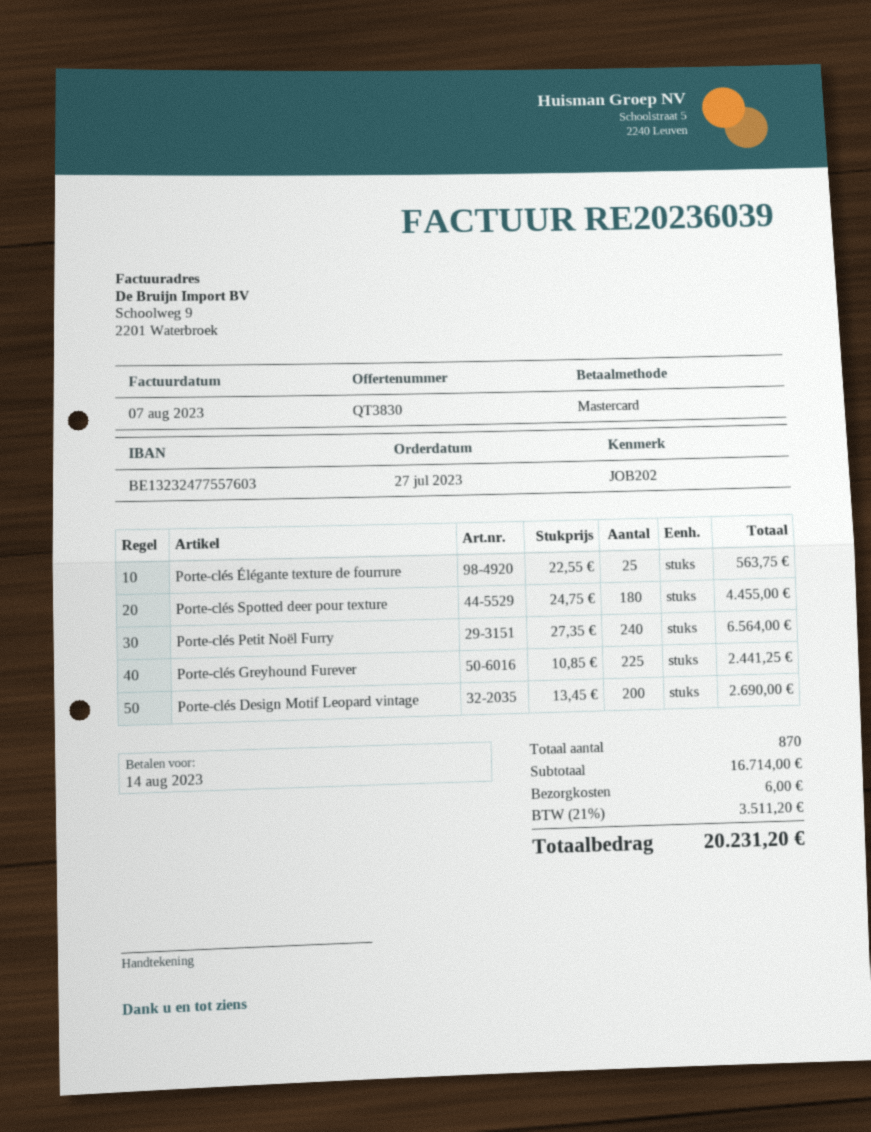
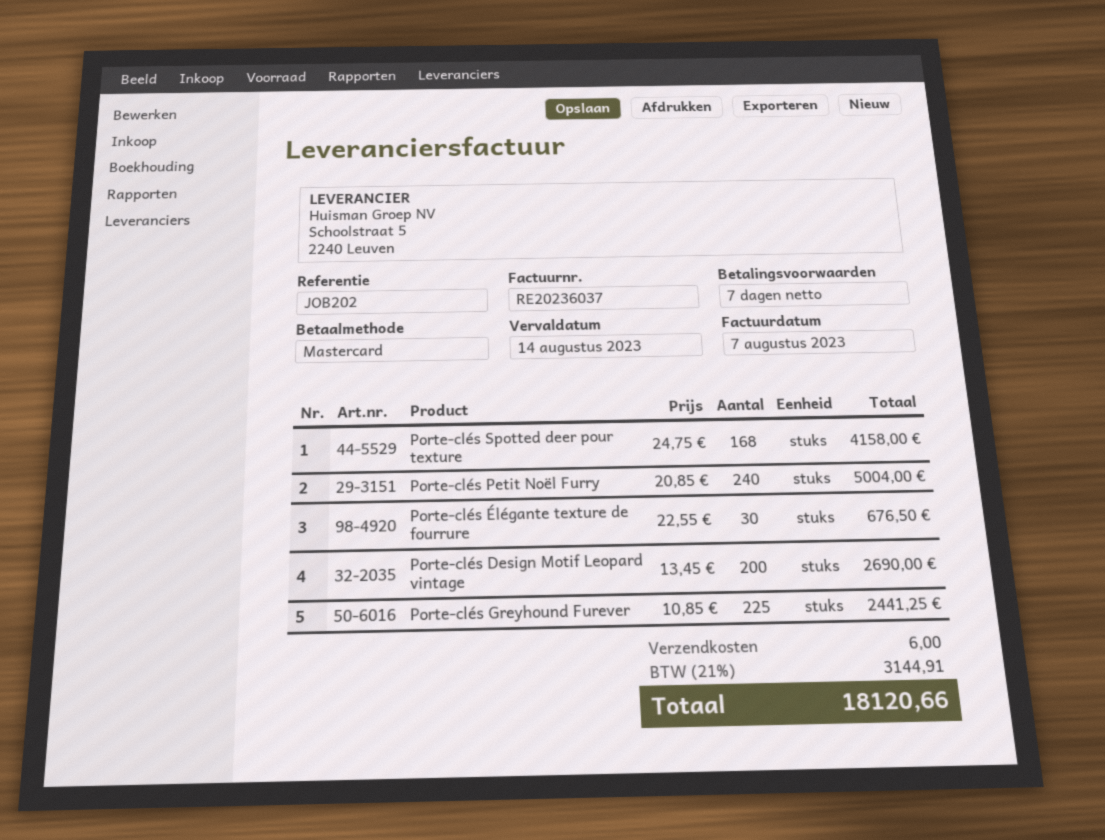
invoice number: RE20236039 -> RE20236037
Porte-clés Élégante texture de fourrure: 25 x 22.55 = 563.75 -> 30 x 22.55 = 676.50
Porte-clés Spotted deer pour texture: 180 x 24.75 = 4455.00 -> 168 x 24.75 = 4158.00
Porte-clés Petit Noël Furry: 240 x 27.35 = 6564.00 -> 240 x 20.85 = 5004.00
tax: 21% = 3511.20 -> 21% = 3144.91
total: 20231.20 -> 18120.66

